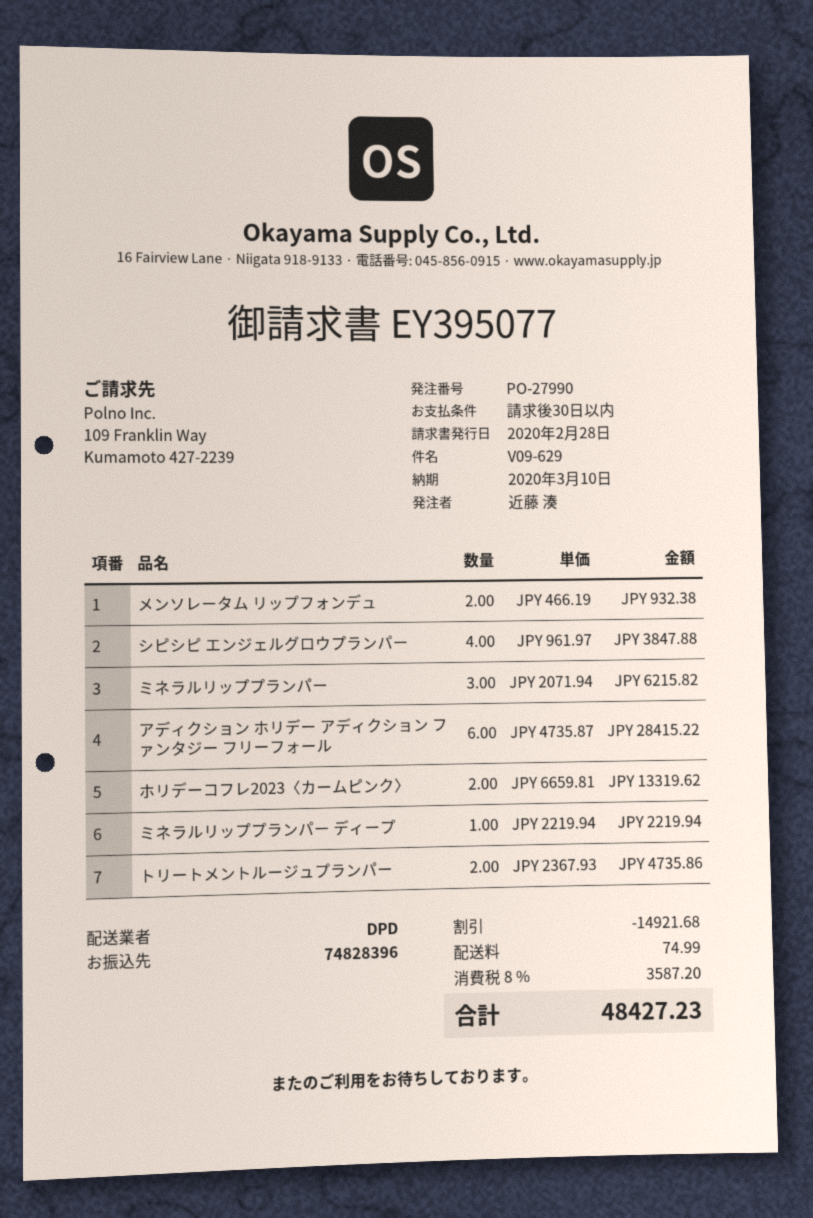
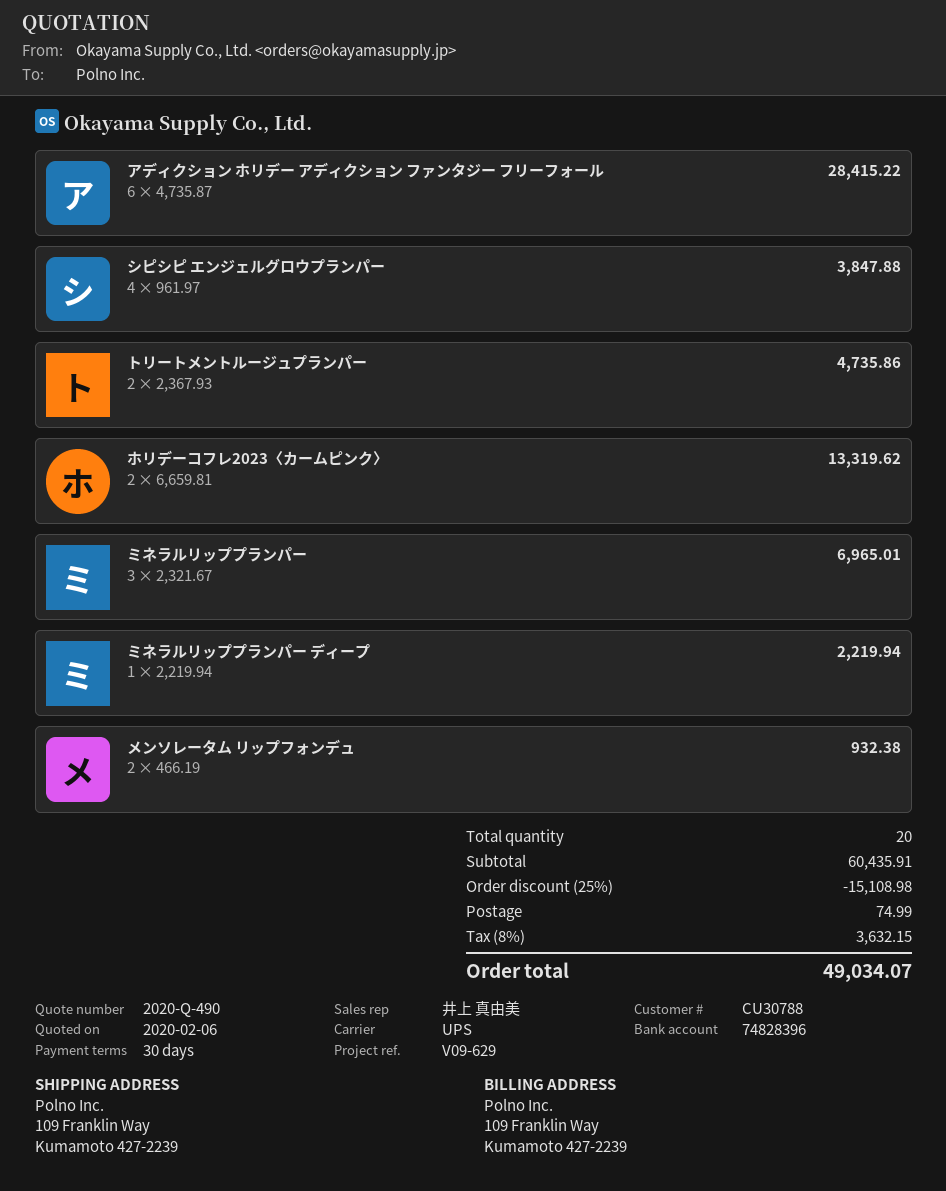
shipping method: DPD -> UPS
ミネラルリッププランパー: 3 x 2071.94 = 6215.82 -> 3 x 2321.67 = 6965.01
discount: 14921.68 -> 15108.98
tax: 8% = 3587.20 -> 8% = 3632.15
total: 48427.23 -> 49034.07

